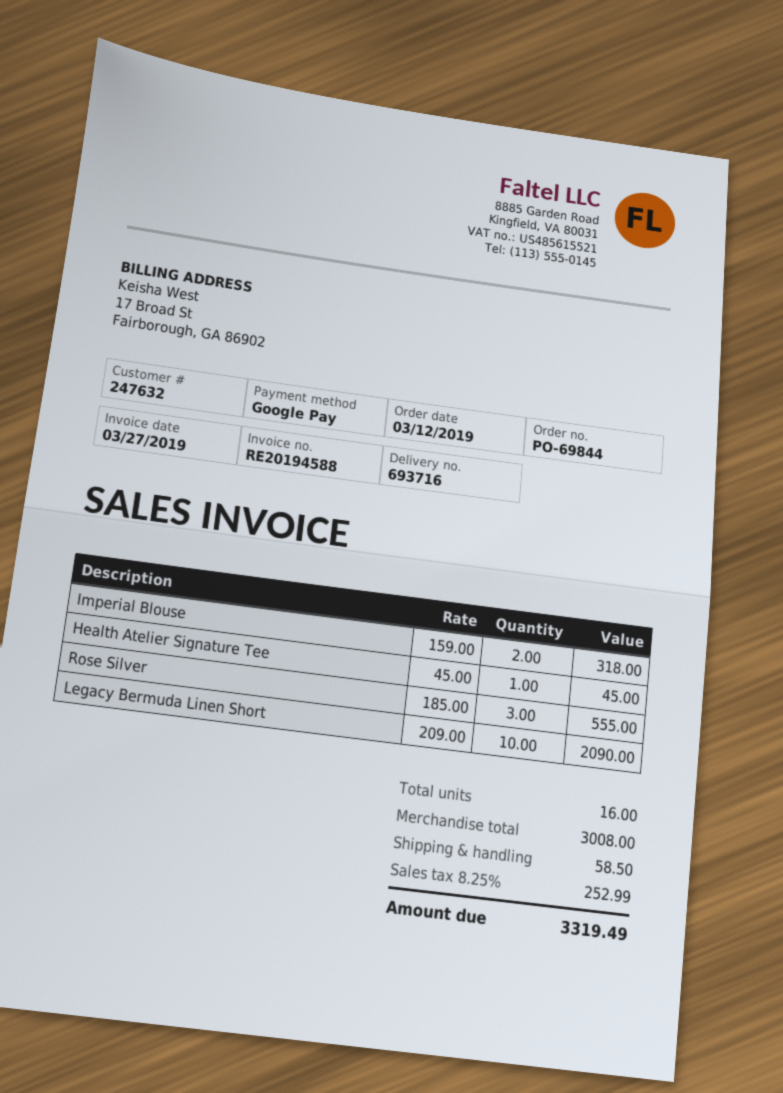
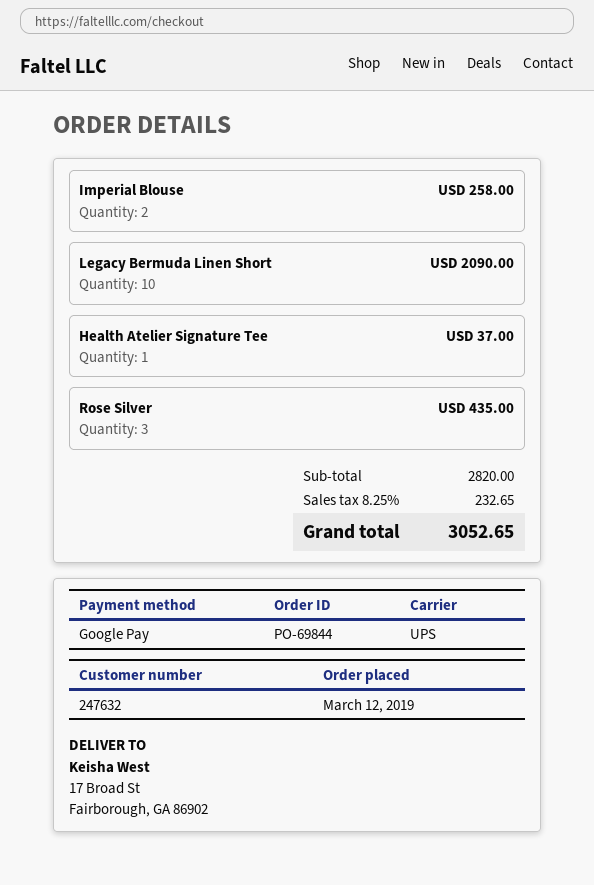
Imperial Blouse: 2 for 318.00 -> 2 for 258.00
Health Atelier Signature Tee: 1 for 45.00 -> 1 for 37.00
Rose Silver: 3 for 555.00 -> 3 for 435.00
subtotal: 3008.00 -> 2820.00
shipping: 58.50 -> none
tax: 8.25% = 252.99 -> 8.25% = 232.65
total: 3319.49 -> 3052.65

